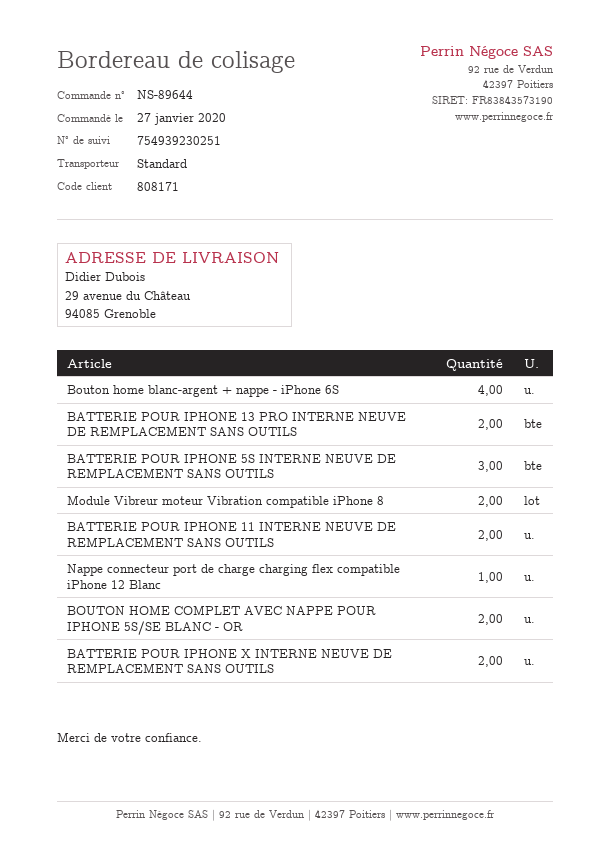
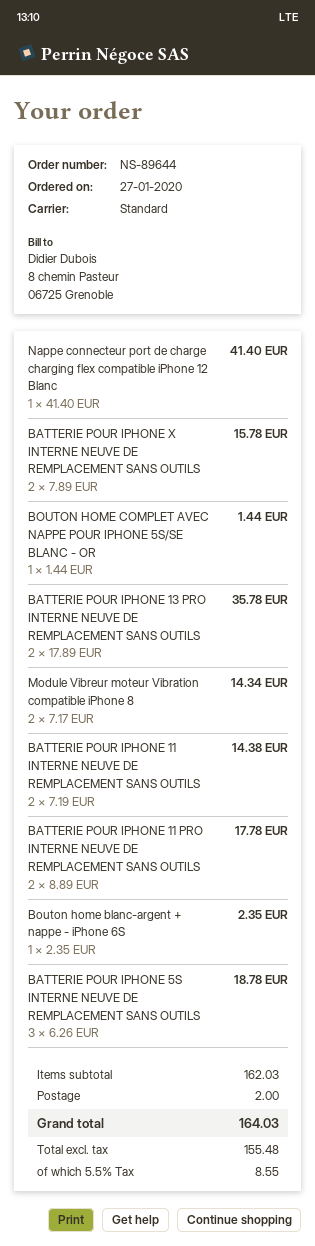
Bouton home blanc-argent + nappe - iPhone 6S: 4 -> 1
BOUTON HOME COMPLET AVEC NAPPE POUR IPHONE 5S/SE BLANC - OR: 2 -> 1
BATTERIE POUR IPHONE 11 PRO INTERNE NEUVE DE REMPLACEMENT SANS OUTILS: none -> 2

